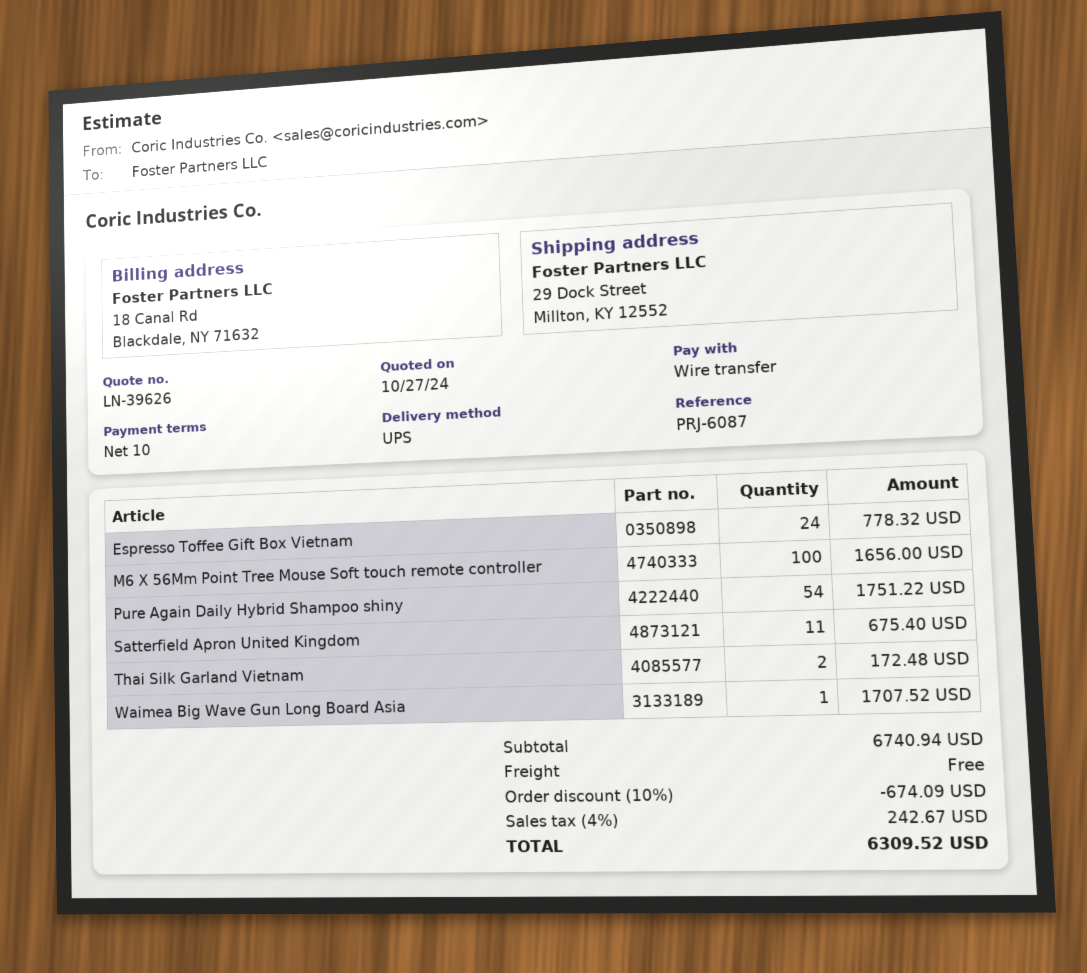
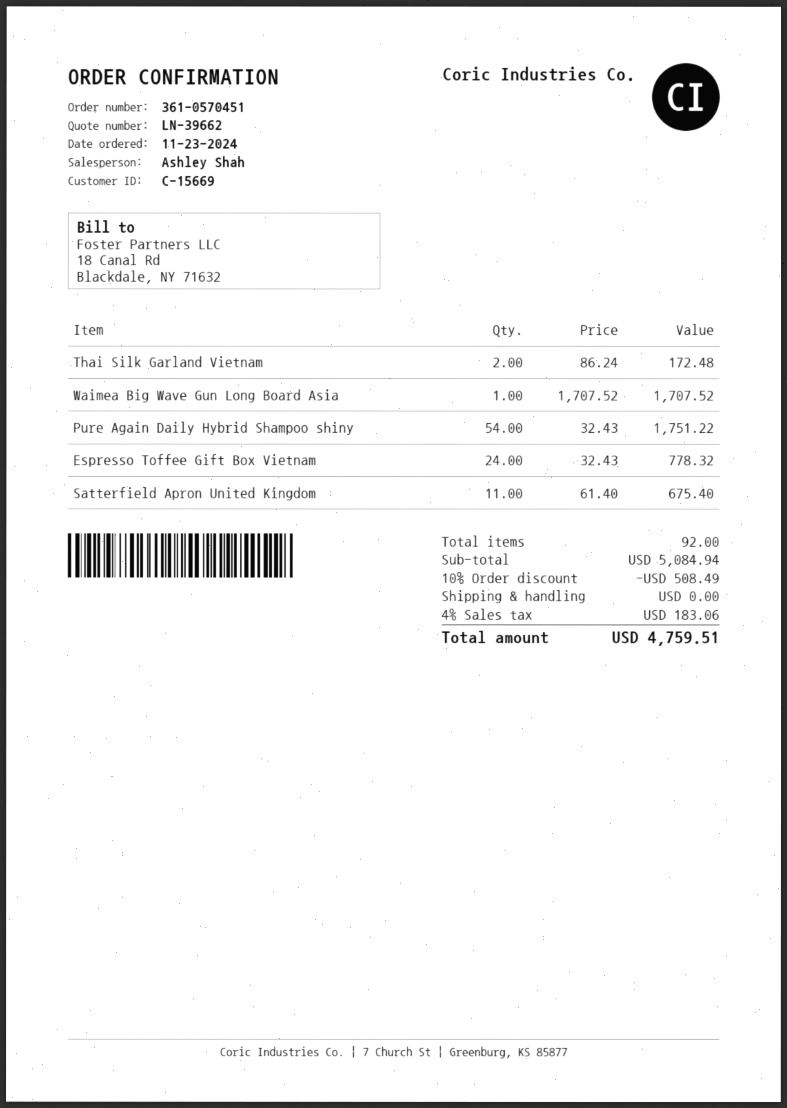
quote number: LN-39626 -> LN-39662
M6 X 56Mm Point Tree Mouse Soft touch remote controller: 100 for 1656.00 -> none
subtotal: 6740.94 -> 5084.94
discount: 10% = 674.09 -> 10% = 508.49
tax: 4% = 242.67 -> 4% = 183.06
total: 6309.52 -> 4759.51

